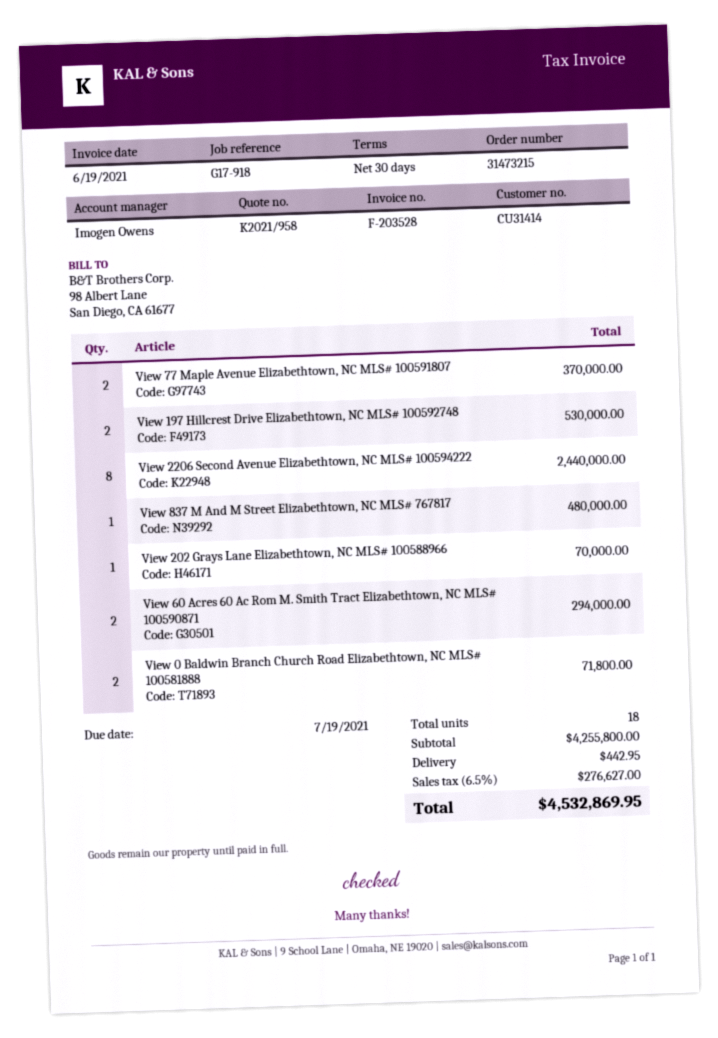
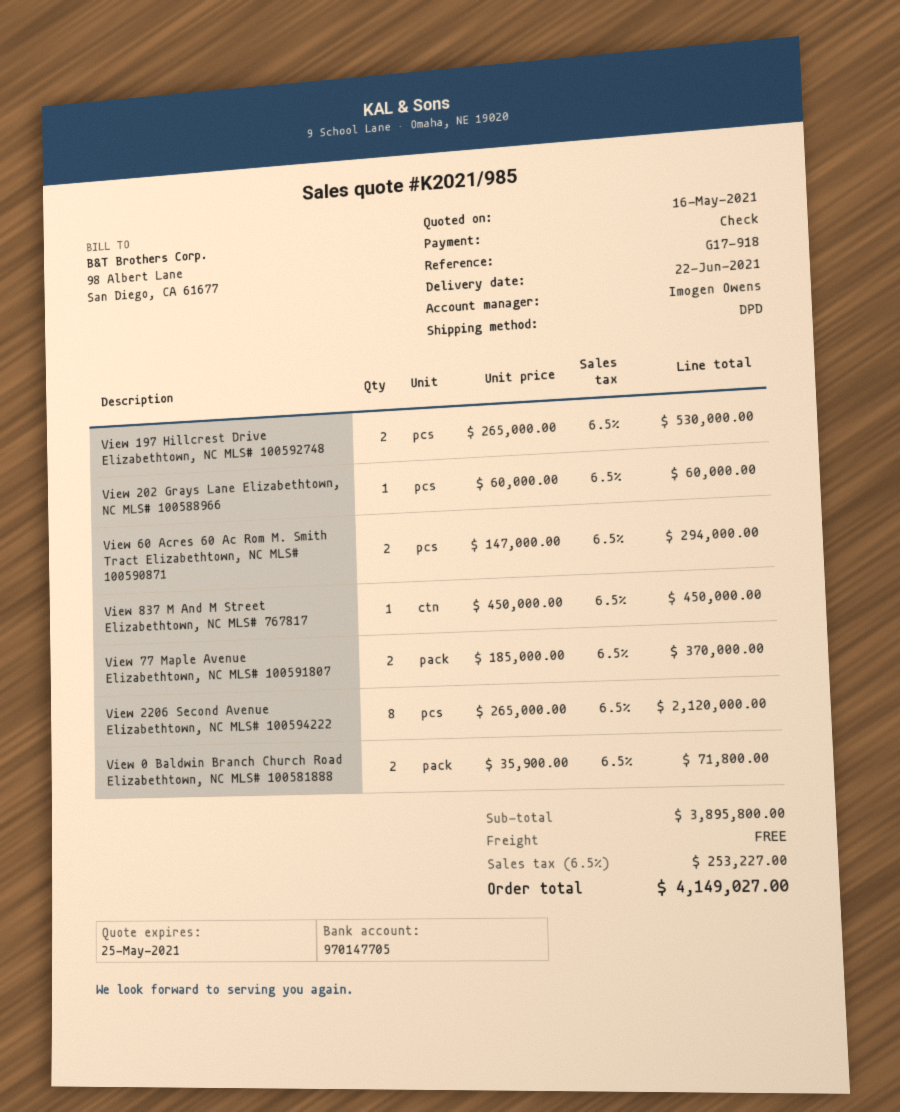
quote number: K2021/958 -> K2021/985
View 2206 Second Avenue Elizabethtown, NC MLS# 100594222: 8 for 2440000.00 -> 8 for 2120000.00
View 837 M And M Street Elizabethtown, NC MLS# 767817: 1 for 480000.00 -> 1 for 450000.00
View 202 Grays Lane Elizabethtown, NC MLS# 100588966: 1 for 70000.00 -> 1 for 60000.00
subtotal: 4255800.00 -> 3895800.00
shipping: 442.95 -> 0.00
tax: 6.5% = 276627.00 -> 6.5% = 253227.00
total: 4532869.95 -> 4149027.00

